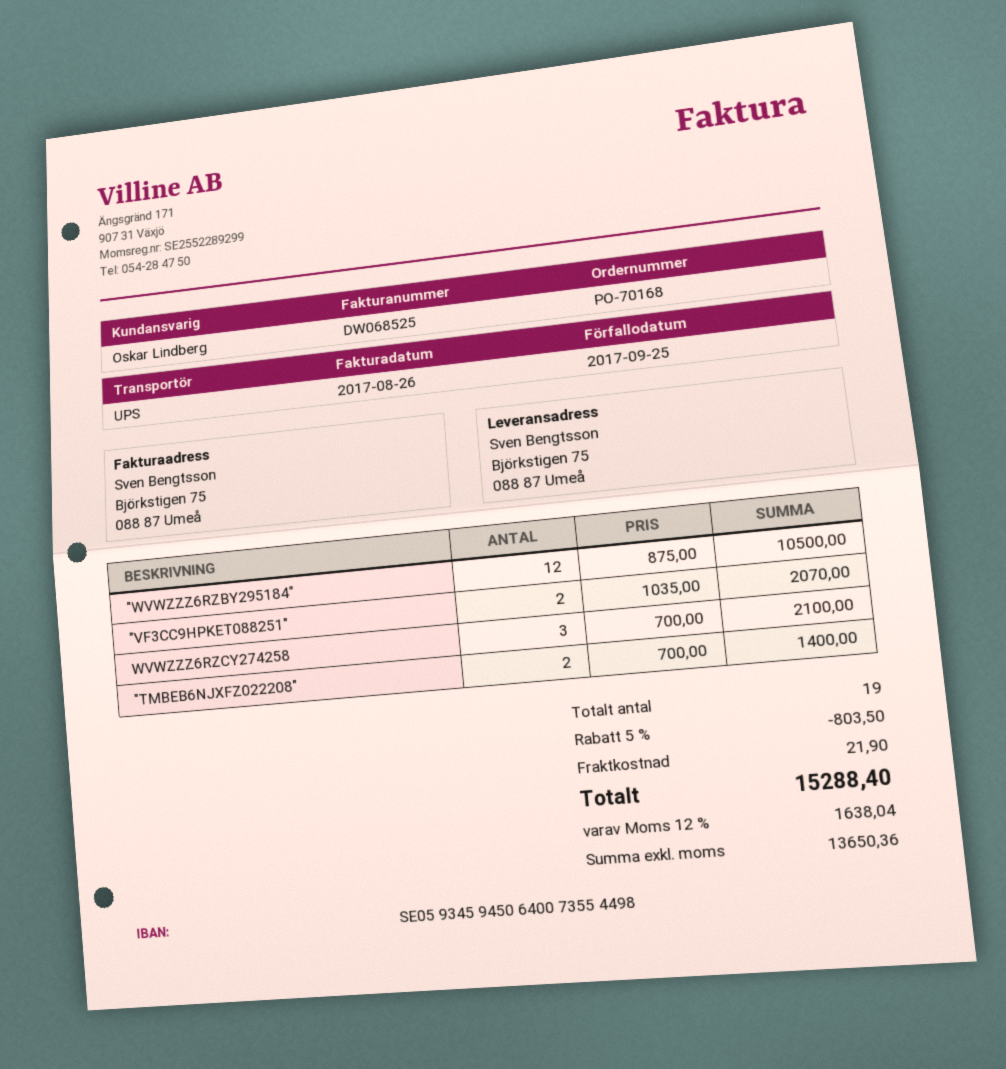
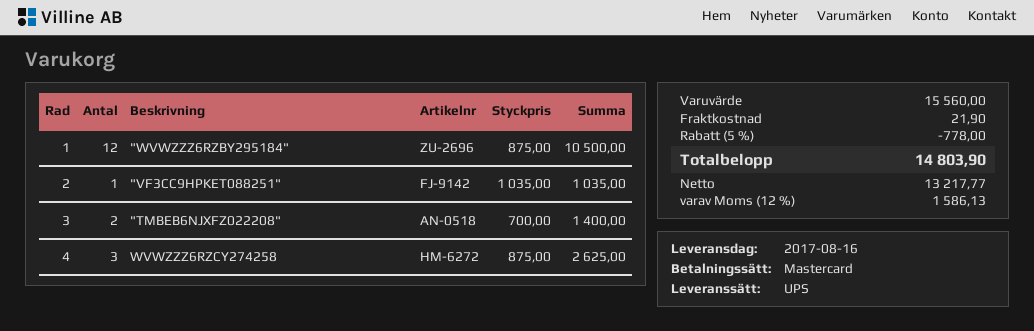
"VF3CC9HPKET088251": 2 x 1035.00 = 2070.00 -> 1 x 1035.00 = 1035.00
WVWZZZ6RZCY274258: 3 x 700.00 = 2100.00 -> 3 x 875.00 = 2625.00
discount: 5% = 803.50 -> 5% = 778.00
net: 13650.36 -> 13217.77
tax: 12% = 1638.04 -> 12% = 1586.13
total: 15288.40 -> 14803.90

